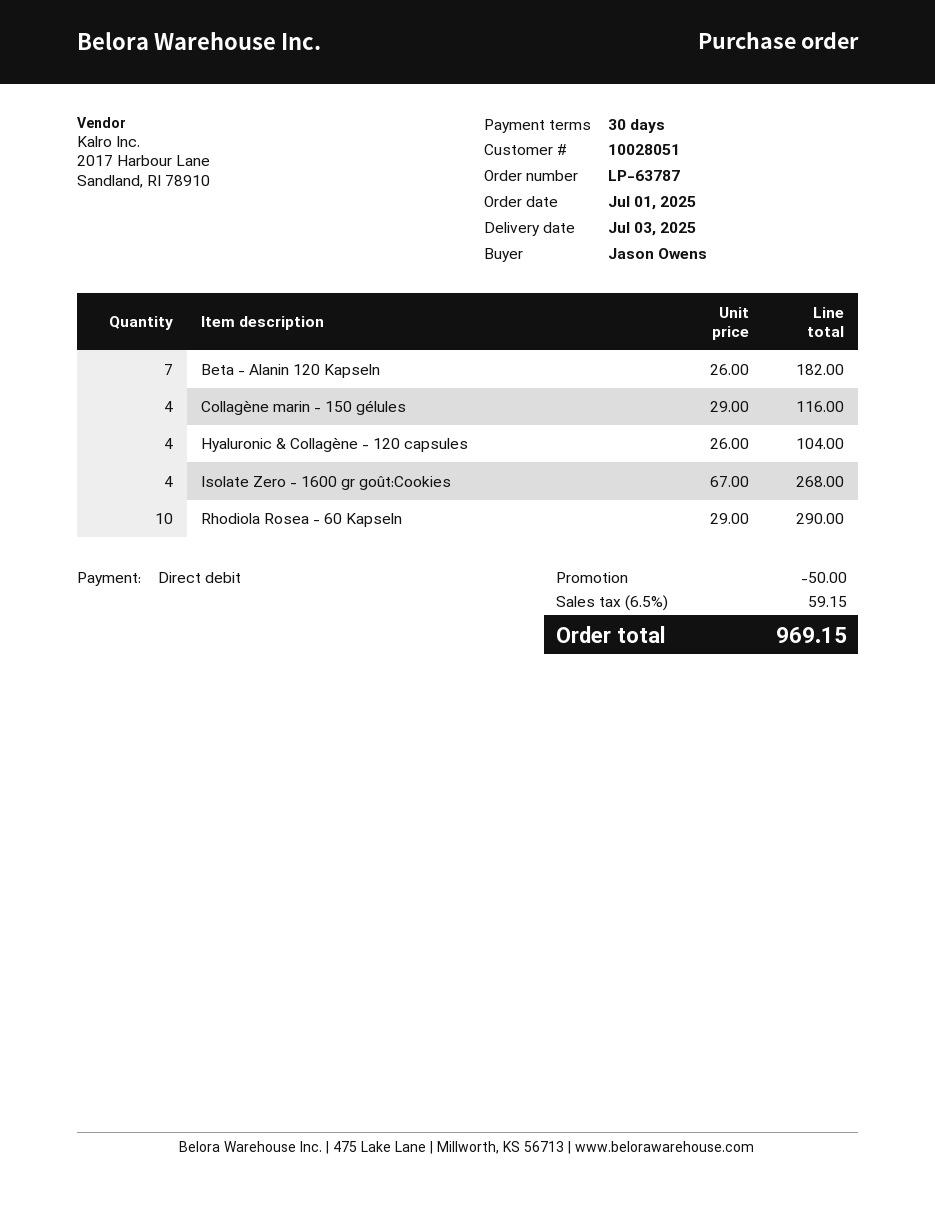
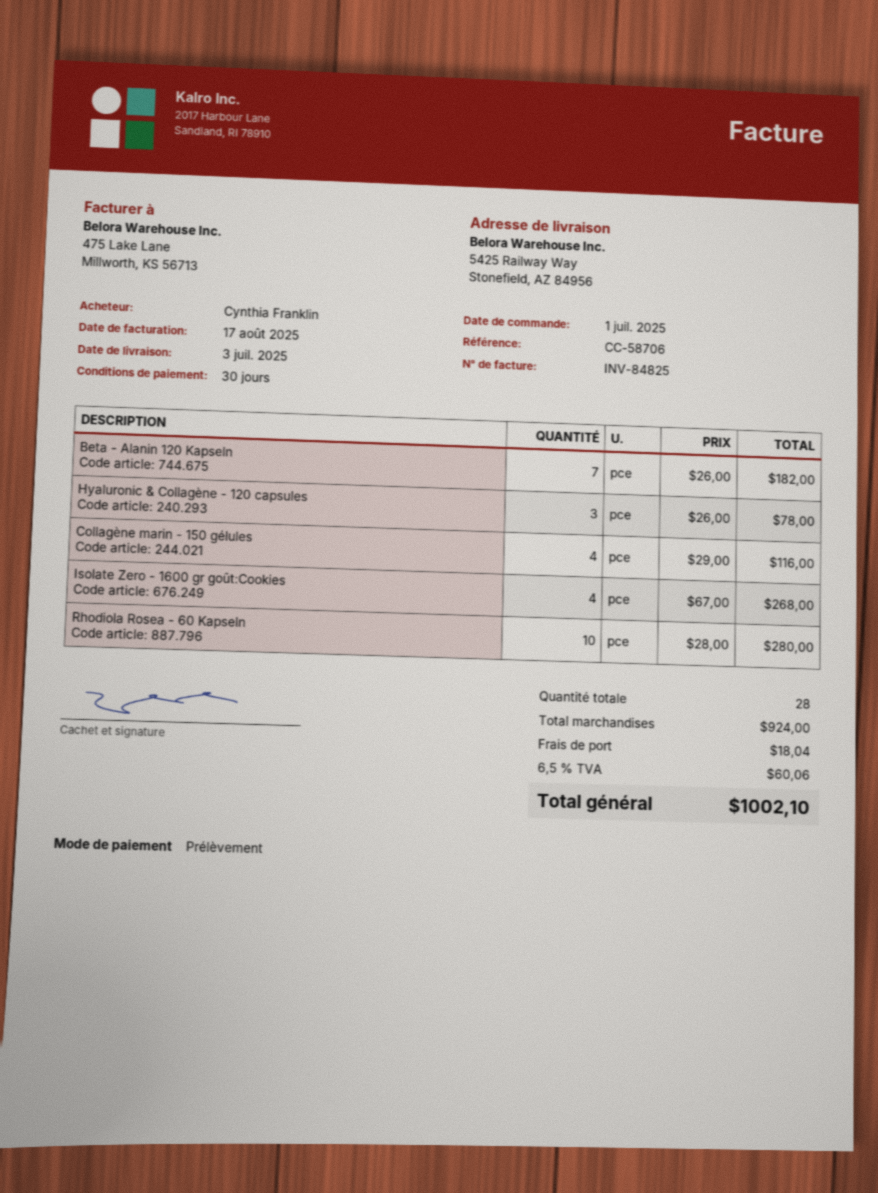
ordered by: Jason Owens -> Cynthia Franklin
Hyaluronic & Collagène - 120 capsules: 4 x 26.00 = 104.00 -> 3 x 26.00 = 78.00
Rhodiola Rosea - 60 Kapseln: 10 x 29.00 = 290.00 -> 10 x 28.00 = 280.00
discount: 50.00 -> none
shipping: none -> 18.04
tax: 6.5% = 59.15 -> 6.5% = 60.06
total: 969.15 -> 1002.10

